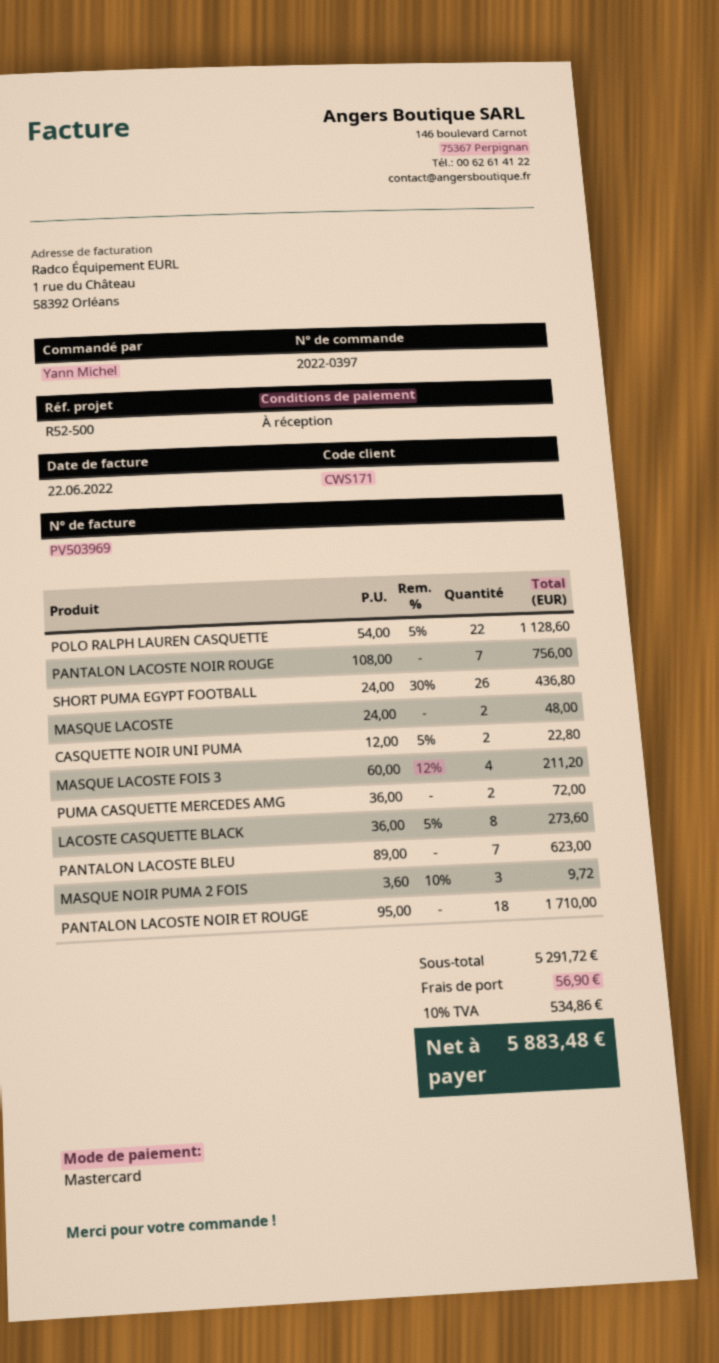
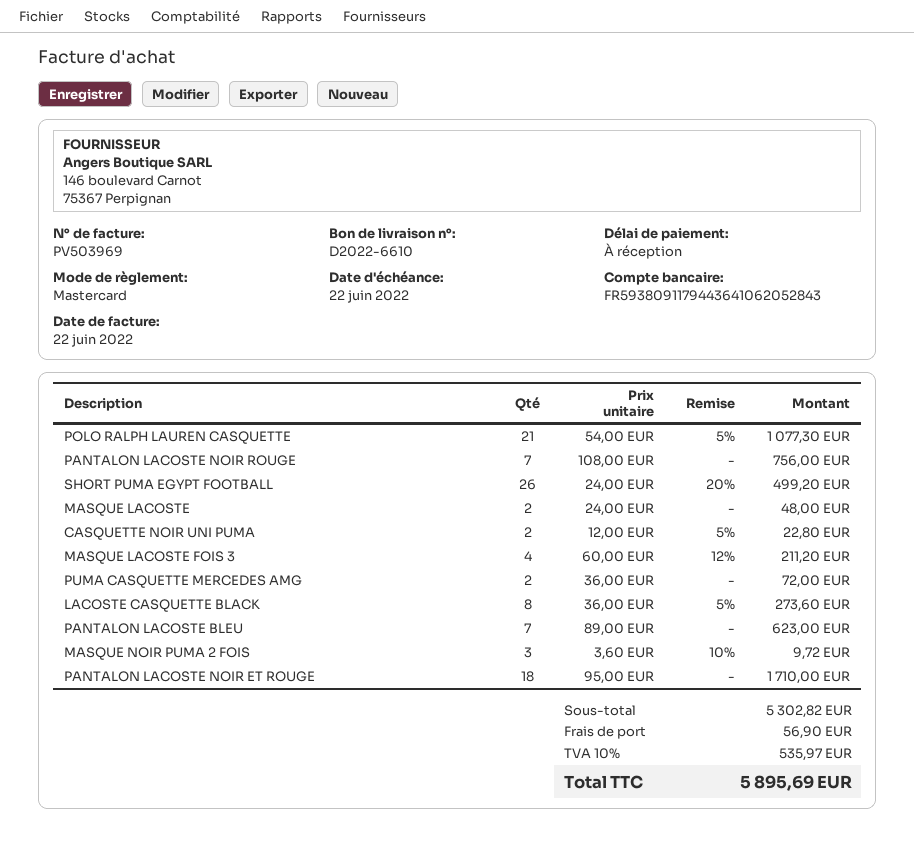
POLO RALPH LAUREN CASQUETTE: 22 x 54.00 - 5% = 1128.60 -> 21 x 54.00 - 5% = 1077.30
SHORT PUMA EGYPT FOOTBALL: 26 x 24.00 - 30% = 436.80 -> 26 x 24.00 - 20% = 499.20
subtotal: 5291.72 -> 5302.82
tax: 10% = 534.86 -> 10% = 535.97
total: 5883.48 -> 5895.69

